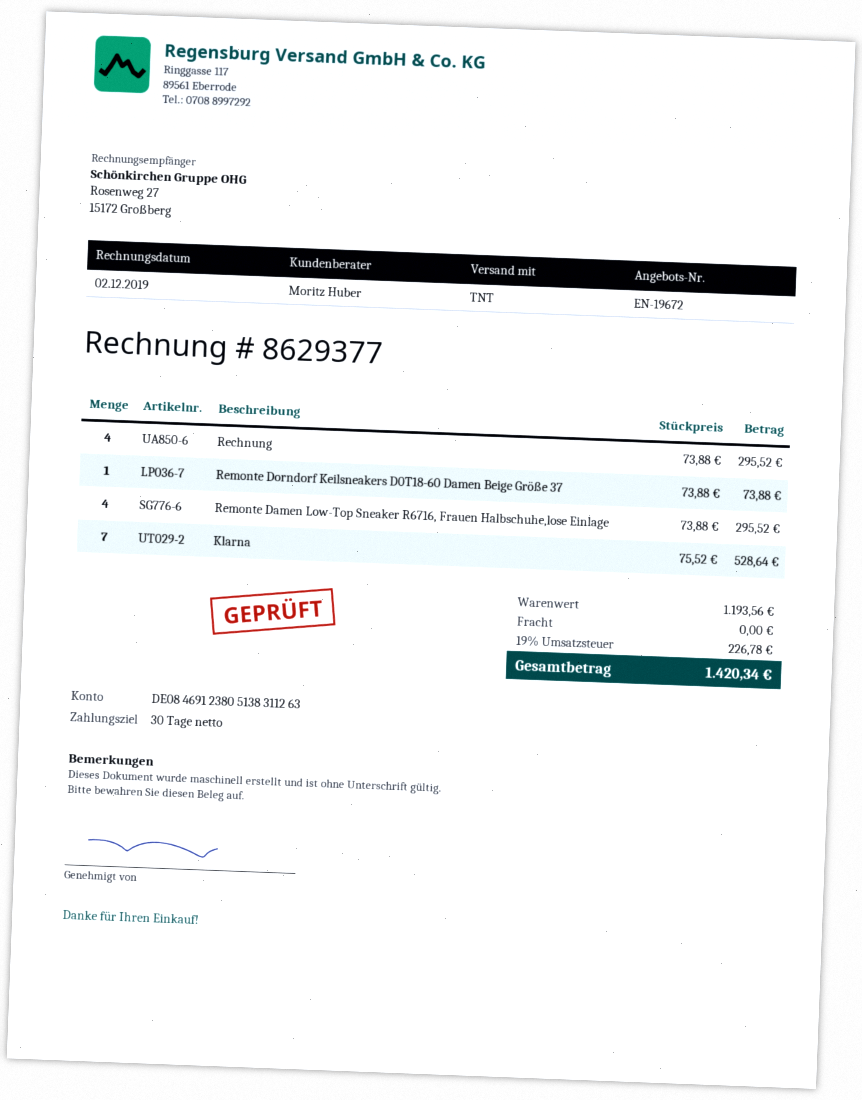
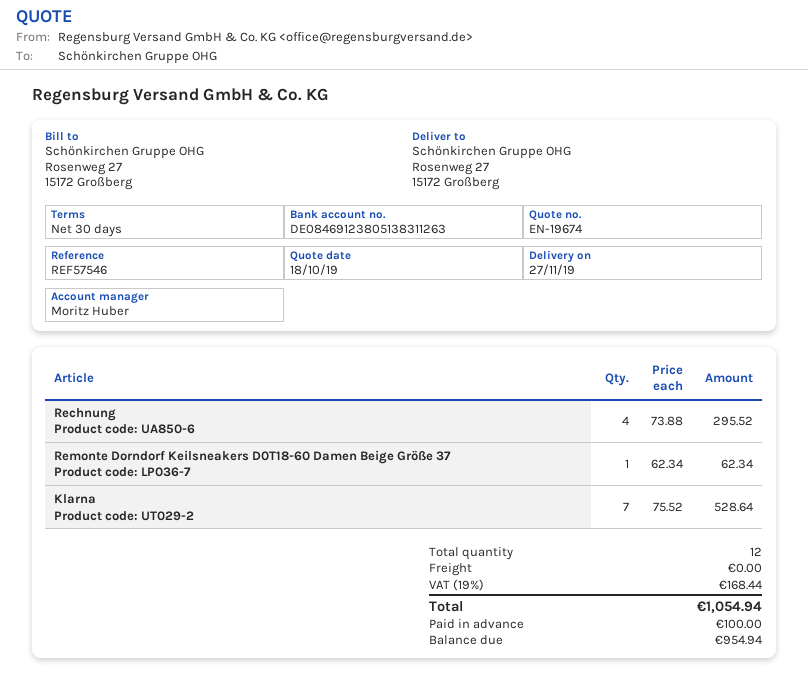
quote number: EN-19672 -> EN-19674
Remonte Dorndorf Keilsneakers D0T18-60 Damen Beige Größe 37: 1 x 73.88 = 73.88 -> 1 x 62.34 = 62.34
Remonte Damen Low-Top Sneaker R6716, Frauen Halbschuhe,lose Einlage: 4 x 73.88 = 295.52 -> none
tax: 19% = 226.78 -> 19% = 168.44
total: 1420.34 -> 1054.94

